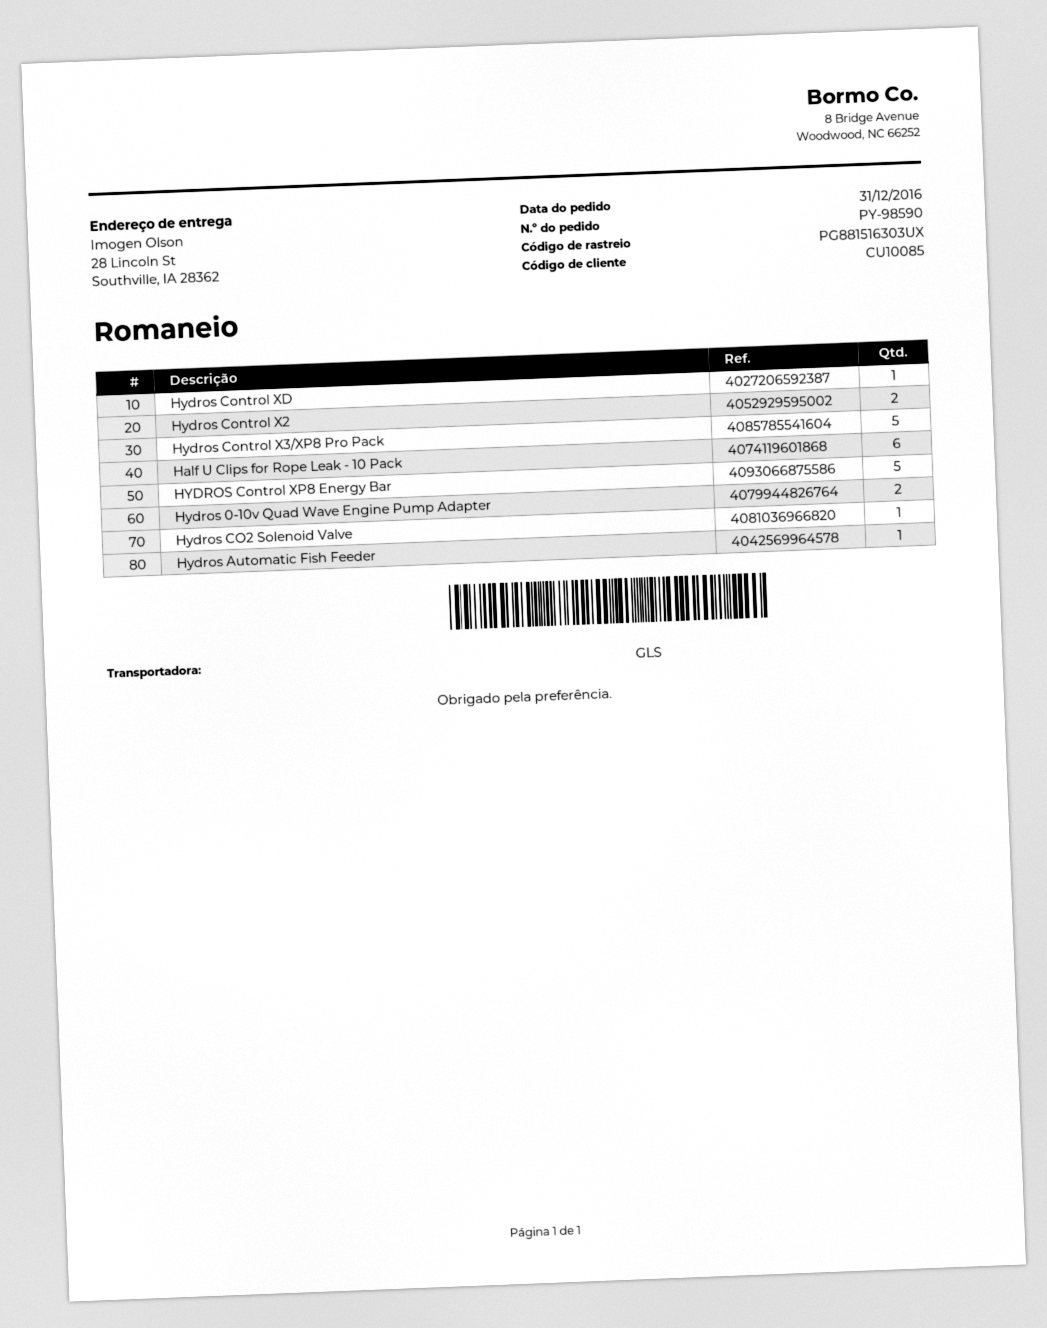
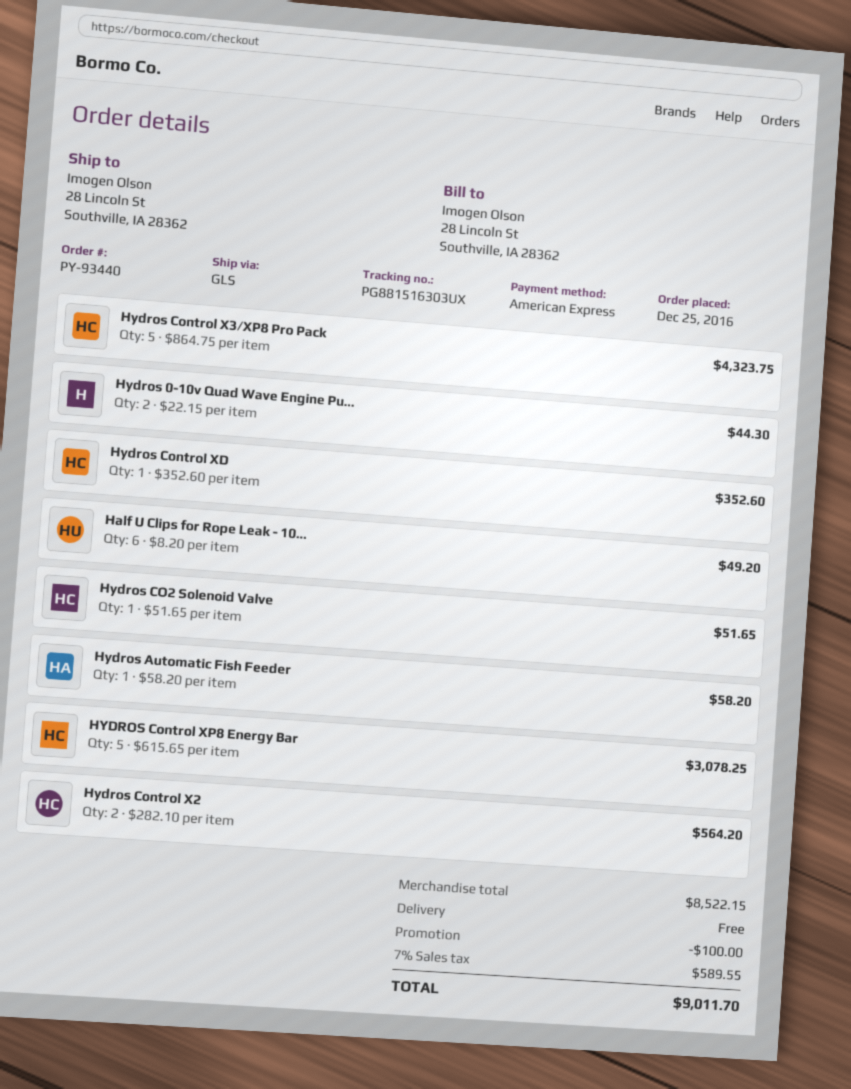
order number: PY-98590 -> PY-93440
order date: 2016-12-31 -> 2016-12-25

